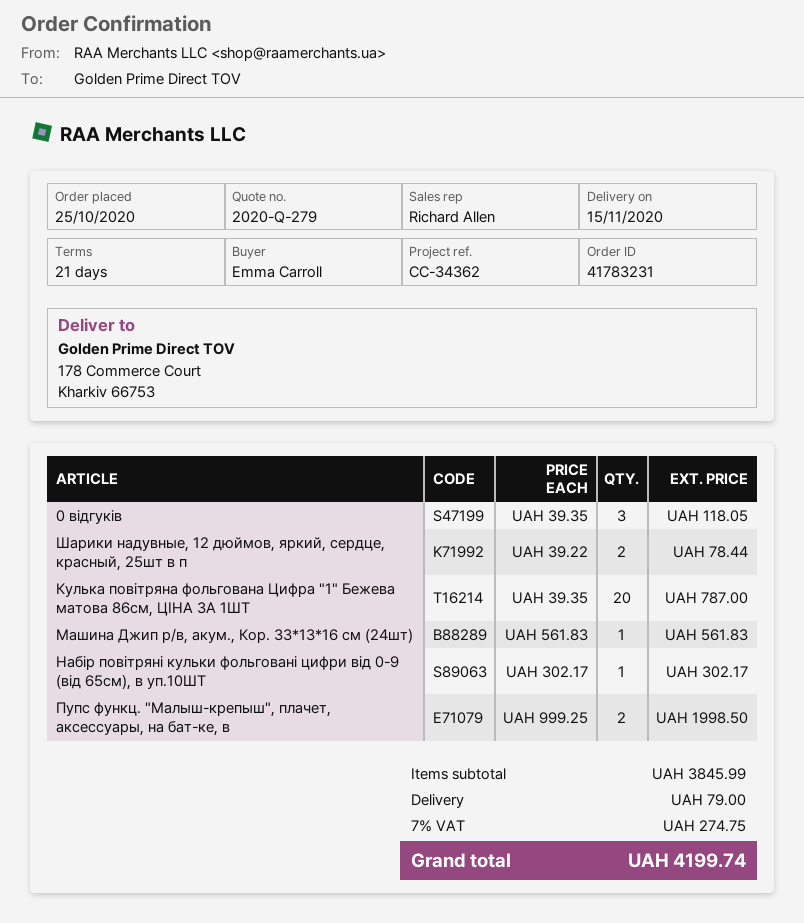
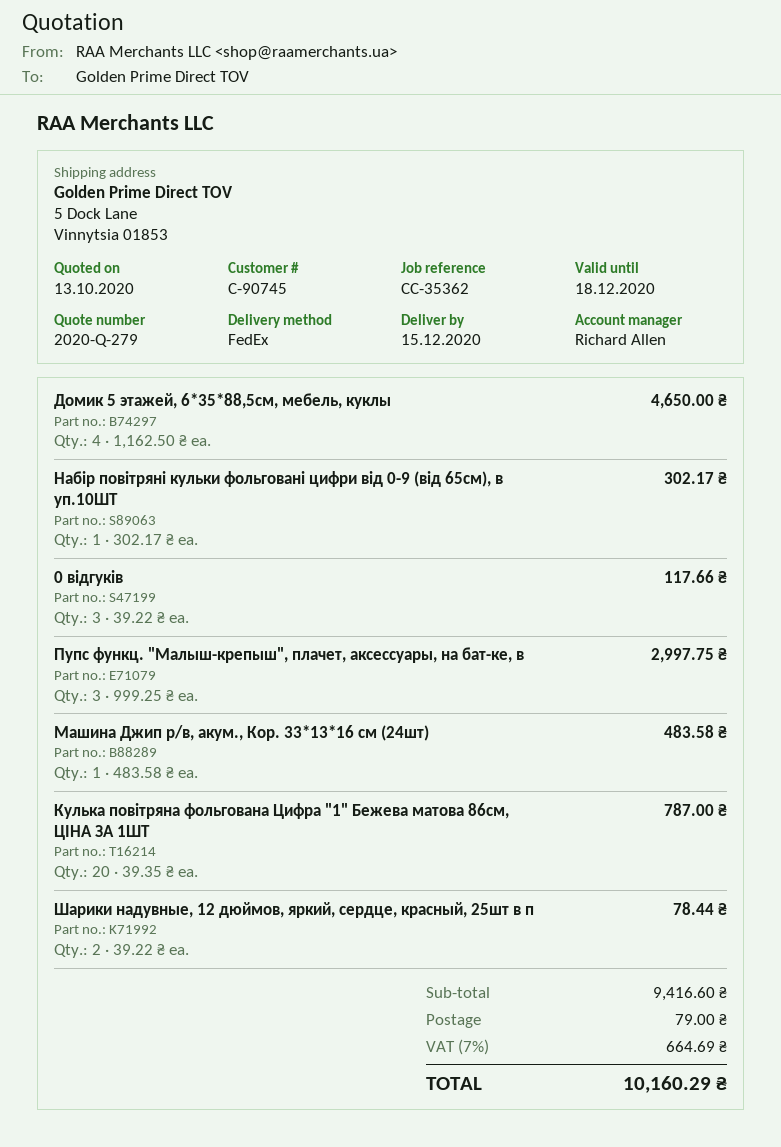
delivery date: 2020-11-15 -> 2020-12-15
reference: CC-34362 -> CC-35362
ship to: 178 Commerce Court, Kharkiv 66753 -> 5 Dock Lane, Vinnytsia 01853
0 відгуків: 3 x 39.35 = 118.05 -> 3 x 39.22 = 117.66
Машина Джип р/в, акум., Кор. 33*13*16 см (24шт): 1 x 561.83 = 561.83 -> 1 x 483.58 = 483.58
Пупс функц. "Малыш-крепыш", плачет, аксессуары, на бат-ке, в: 2 x 999.25 = 1998.50 -> 3 x 999.25 = 2997.75
Домик 5 этажей, 6*35*88,5см, мебель, куклы: none -> 4 x 1162.50 = 4650.00
subtotal: 3845.99 -> 9416.60
tax: 7% = 274.75 -> 7% = 664.69
total: 4199.74 -> 10160.29

